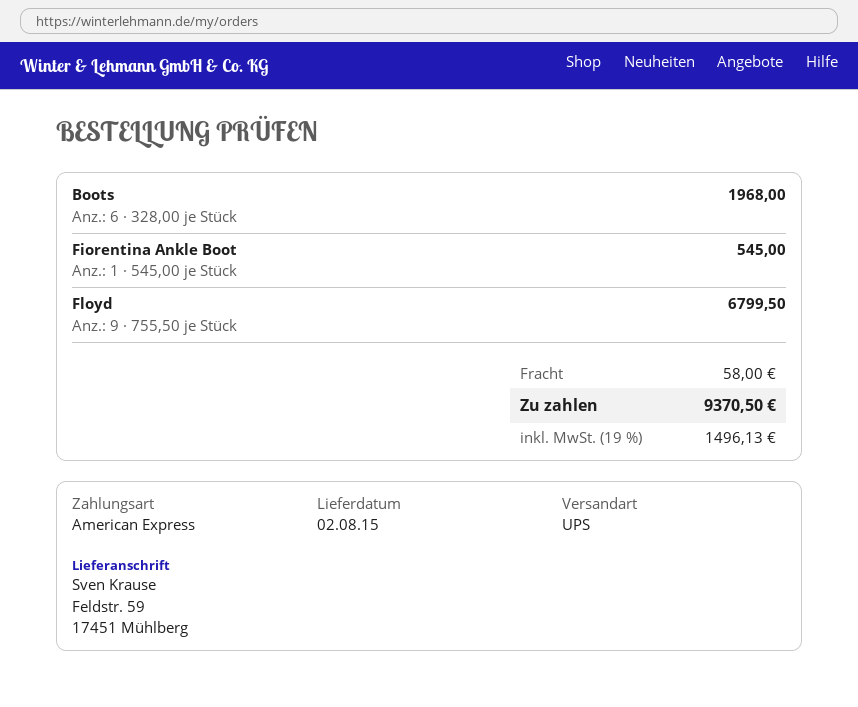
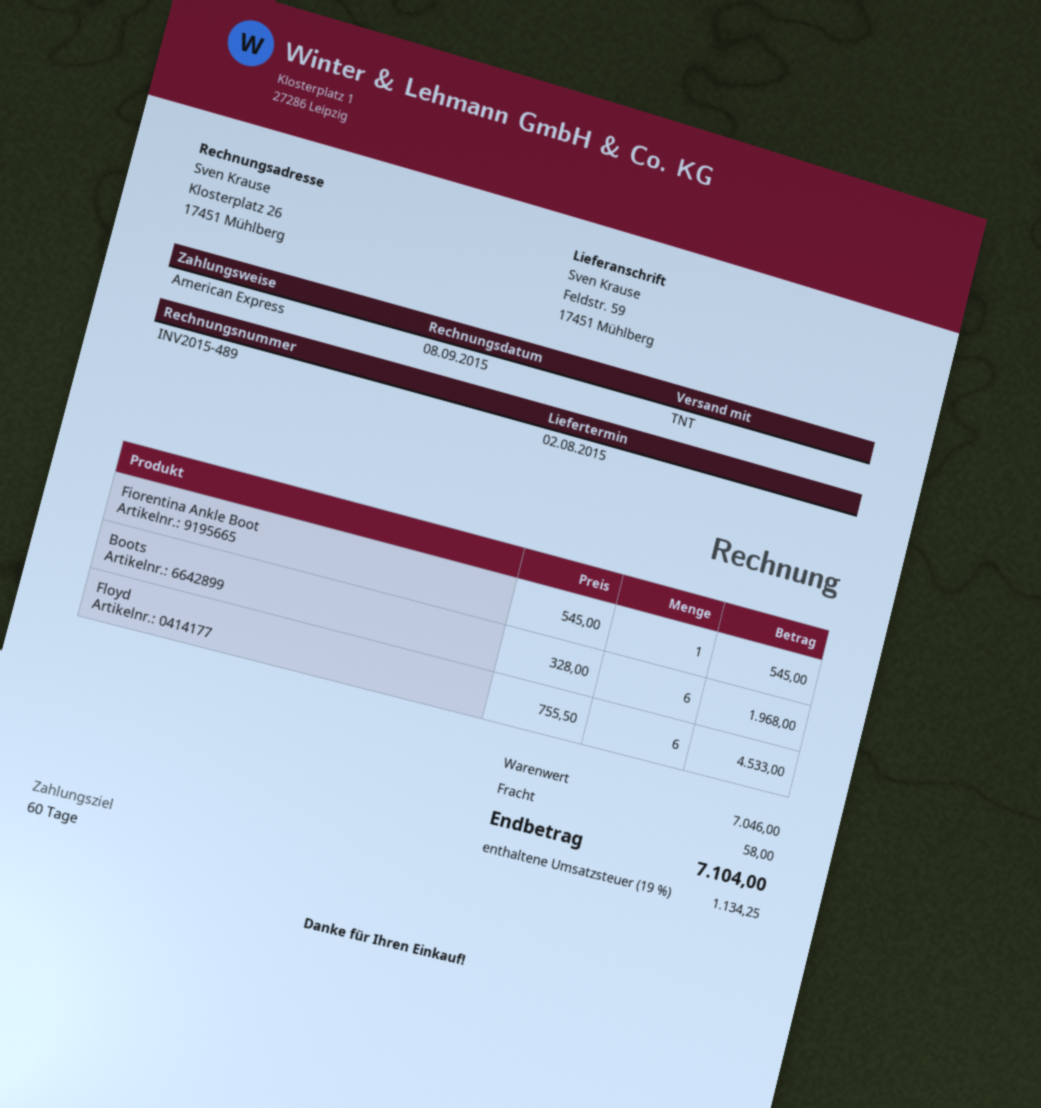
shipping method: UPS -> TNT
Floyd: 9 x 755.50 = 6799.50 -> 6 x 755.50 = 4533.00
tax: 19% = 1496.13 -> 19% = 1134.25
total: 9370.50 -> 7104.00

